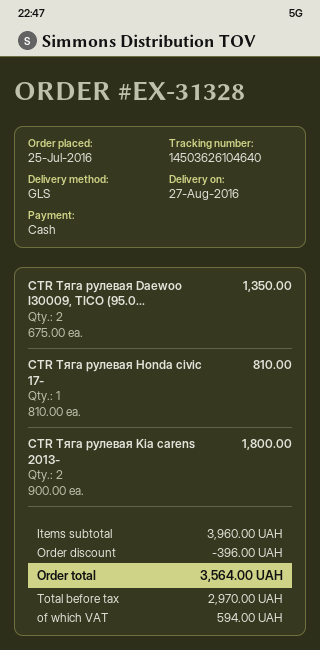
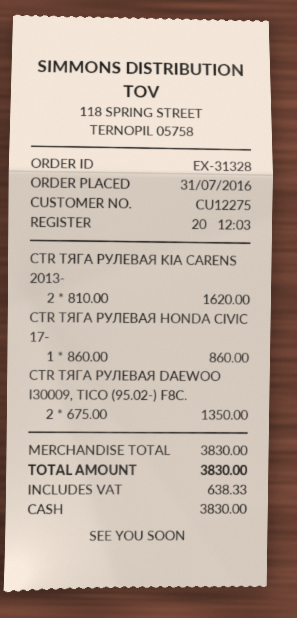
order date: 2016-07-25 -> 2016-07-31
CTR Тяга рулевая Honda civic 17-: 1 x 810.00 = 810.00 -> 1 x 860.00 = 860.00
CTR Тяга рулевая Kia carens 2013-: 2 x 900.00 = 1800.00 -> 2 x 810.00 = 1620.00
subtotal: 3960.00 -> 3830.00
discount: 396.00 -> none
tax: 594.00 -> 638.33
total: 3564.00 -> 3830.00

